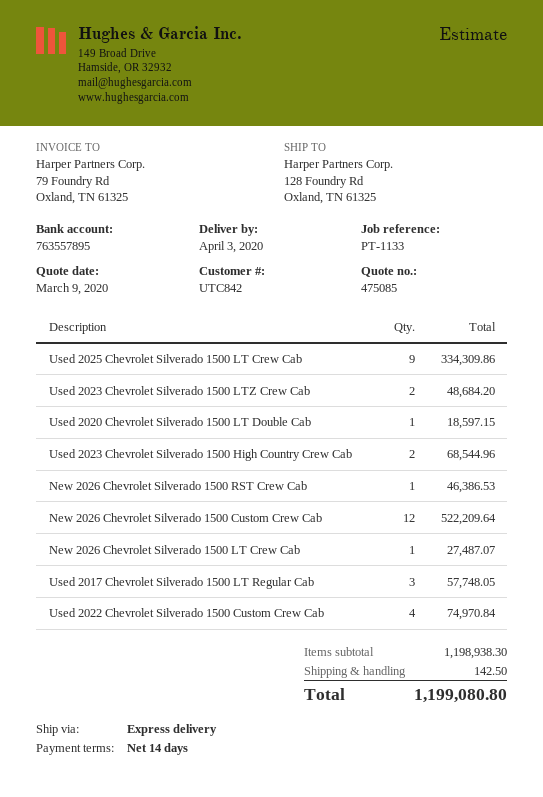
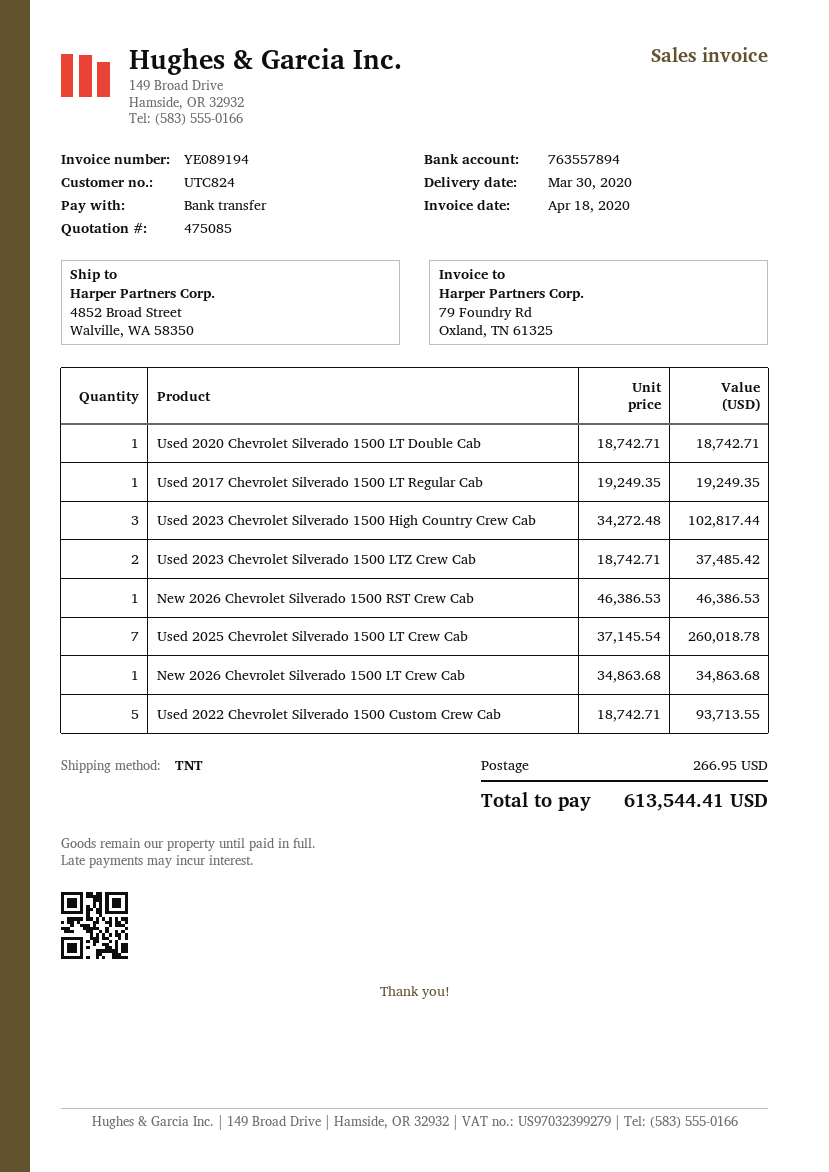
delivery date: 2020-04-03 -> 2020-03-30
customer number: UTC842 -> UTC824
bank account: 763557895 -> 763557894
shipping method: express -> TNT
ship to: 128 Foundry Rd, Oxland, TN 61325 -> 4852 Broad Street, Walville, WA 58350
Used 2025 Chevrolet Silverado 1500 LT Crew Cab: 9 for 334309.86 -> 7 for 260018.78
Used 2023 Chevrolet Silverado 1500 LTZ Crew Cab: 2 for 48684.20 -> 2 for 37485.42
Used 2020 Chevrolet Silverado 1500 LT Double Cab: 1 for 18597.15 -> 1 for 18742.71
Used 2023 Chevrolet Silverado 1500 High Country Crew Cab: 2 for 68544.96 -> 3 for 102817.44
New 2026 Chevrolet Silverado 1500 Custom Crew Cab: 12 for 522209.64 -> none
New 2026 Chevrolet Silverado 1500 LT Crew Cab: 1 for 27487.07 -> 1 for 34863.68
Used 2017 Chevrolet Silverado 1500 LT Regular Cab: 3 for 57748.05 -> 1 for 19249.35
Used 2022 Chevrolet Silverado 1500 Custom Crew Cab: 4 for 74970.84 -> 5 for 93713.55
shipping: 142.50 -> 266.95
total: 1199080.80 -> 613544.41

